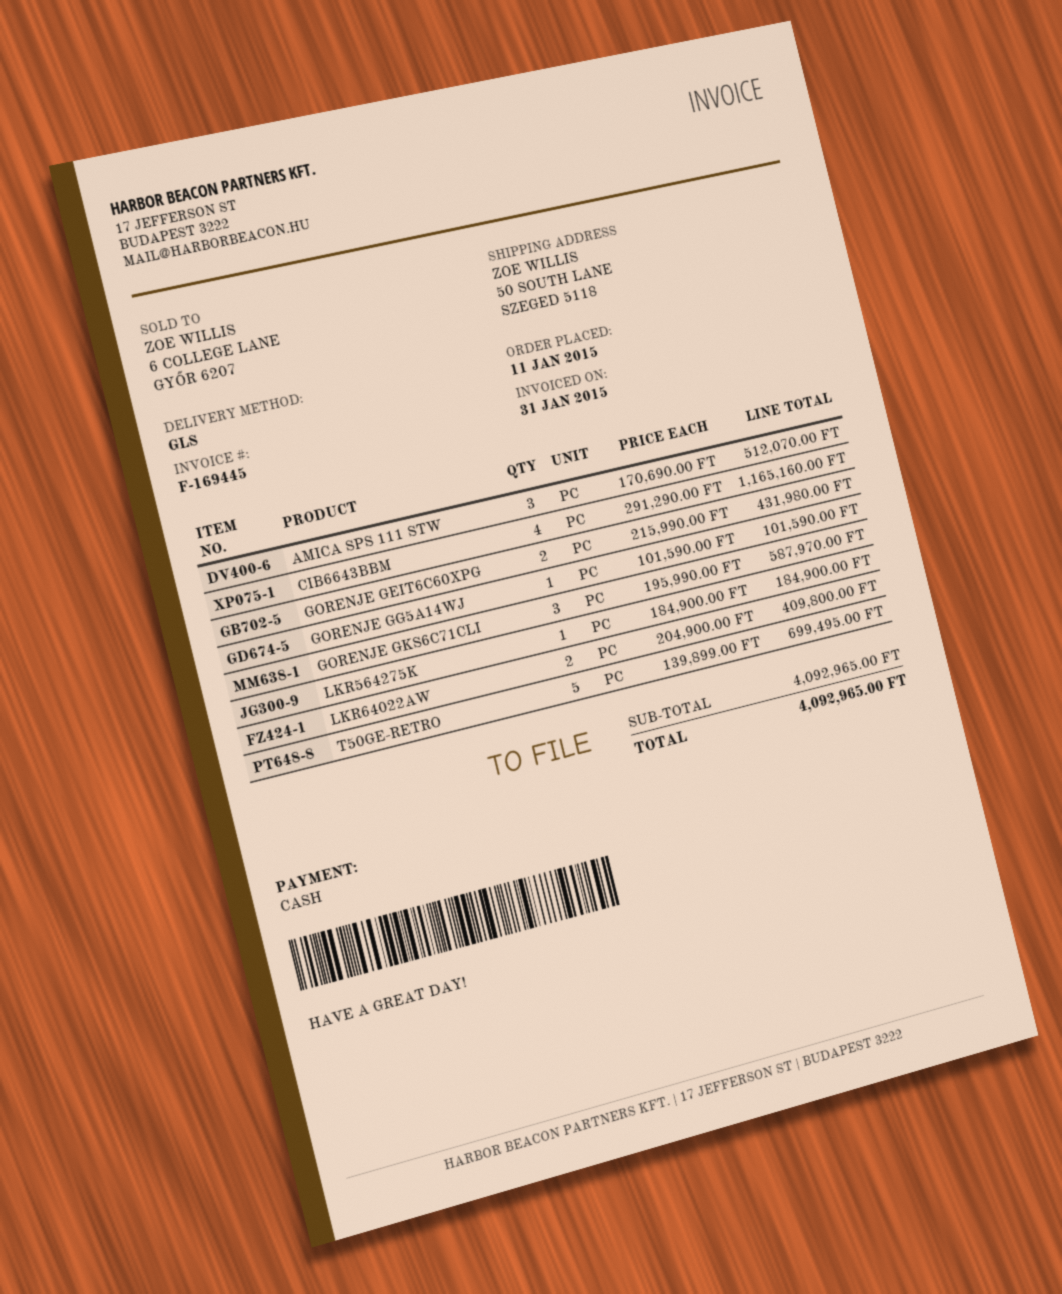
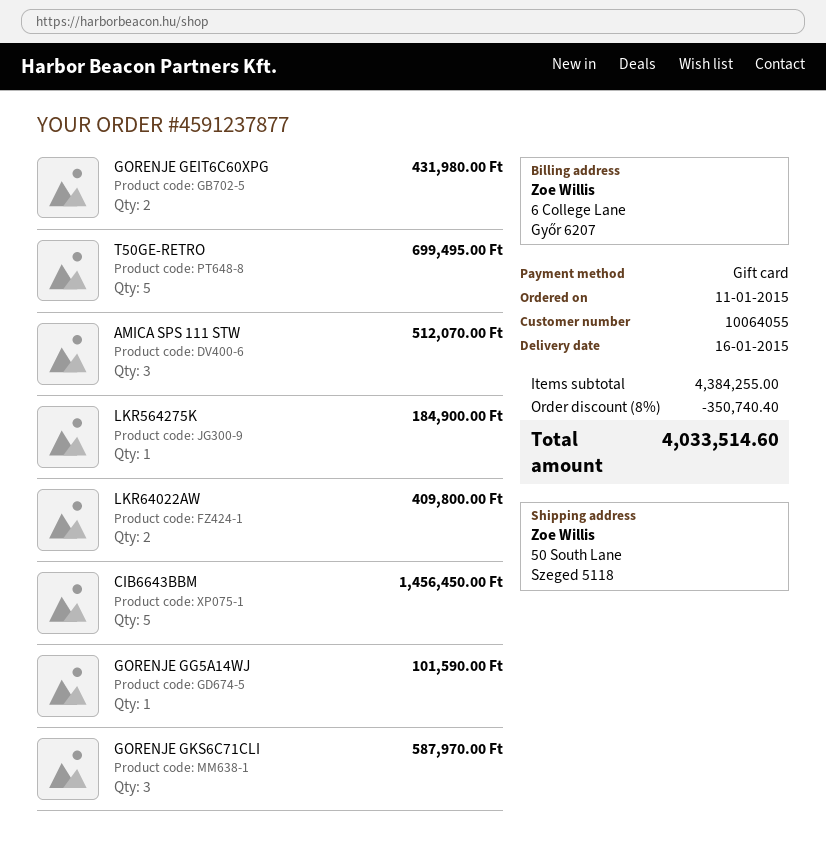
payment method: cash -> gift card
CIB6643BBM: 4 for 1165160.00 -> 5 for 1456450.00
subtotal: 4092965.00 -> 4384255.00
discount: none -> 8% = 350740.40
total: 4092965.00 -> 4033514.60

